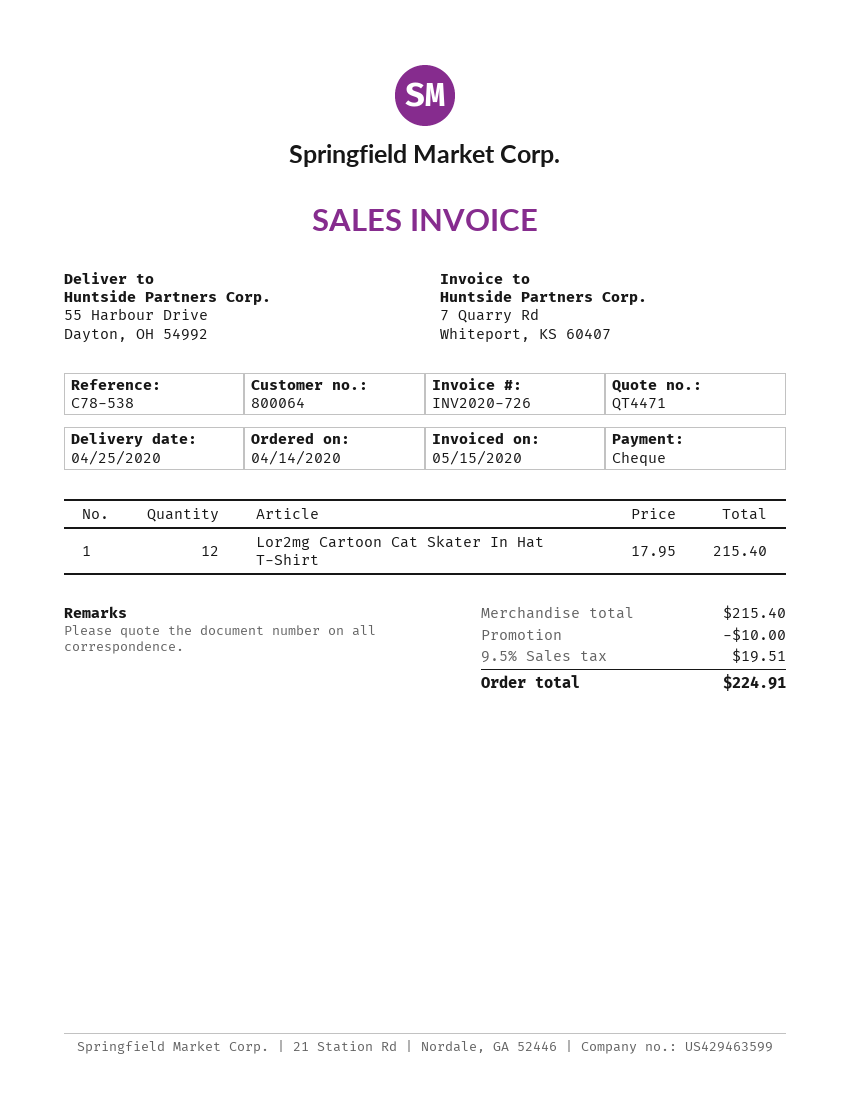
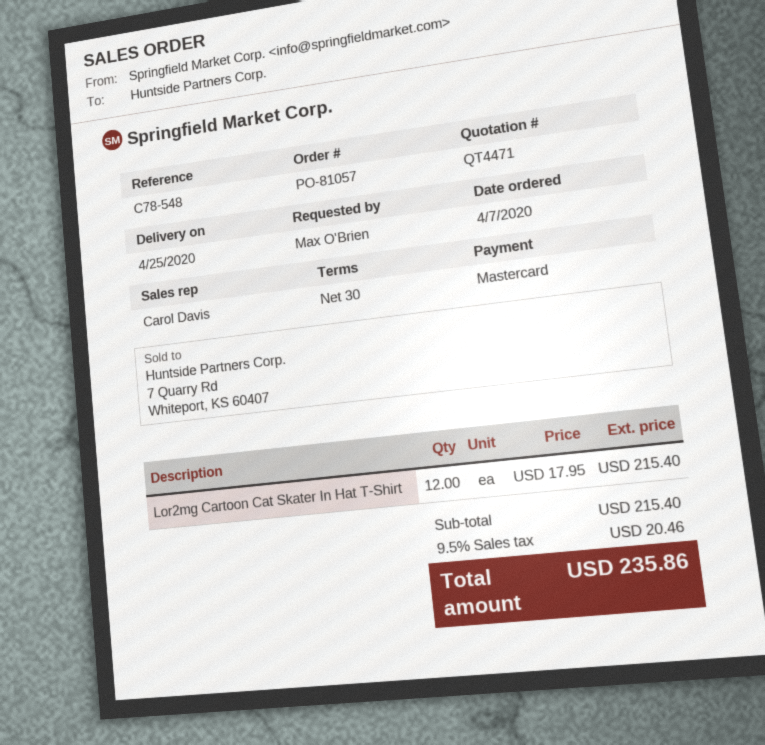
order date: 2020-04-14 -> 2020-04-07
reference: C78-538 -> C78-548
payment method: cheque -> Mastercard
discount: 10.00 -> none
tax: 9.5% = 19.51 -> 9.5% = 20.46
total: 224.91 -> 235.86

